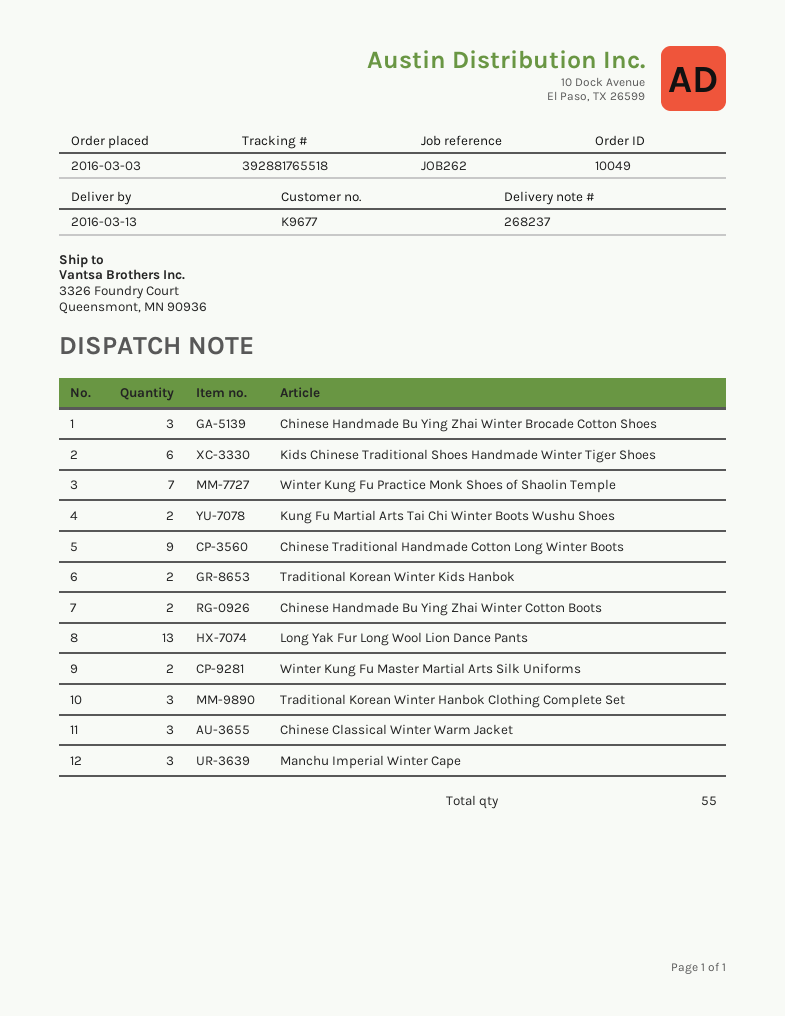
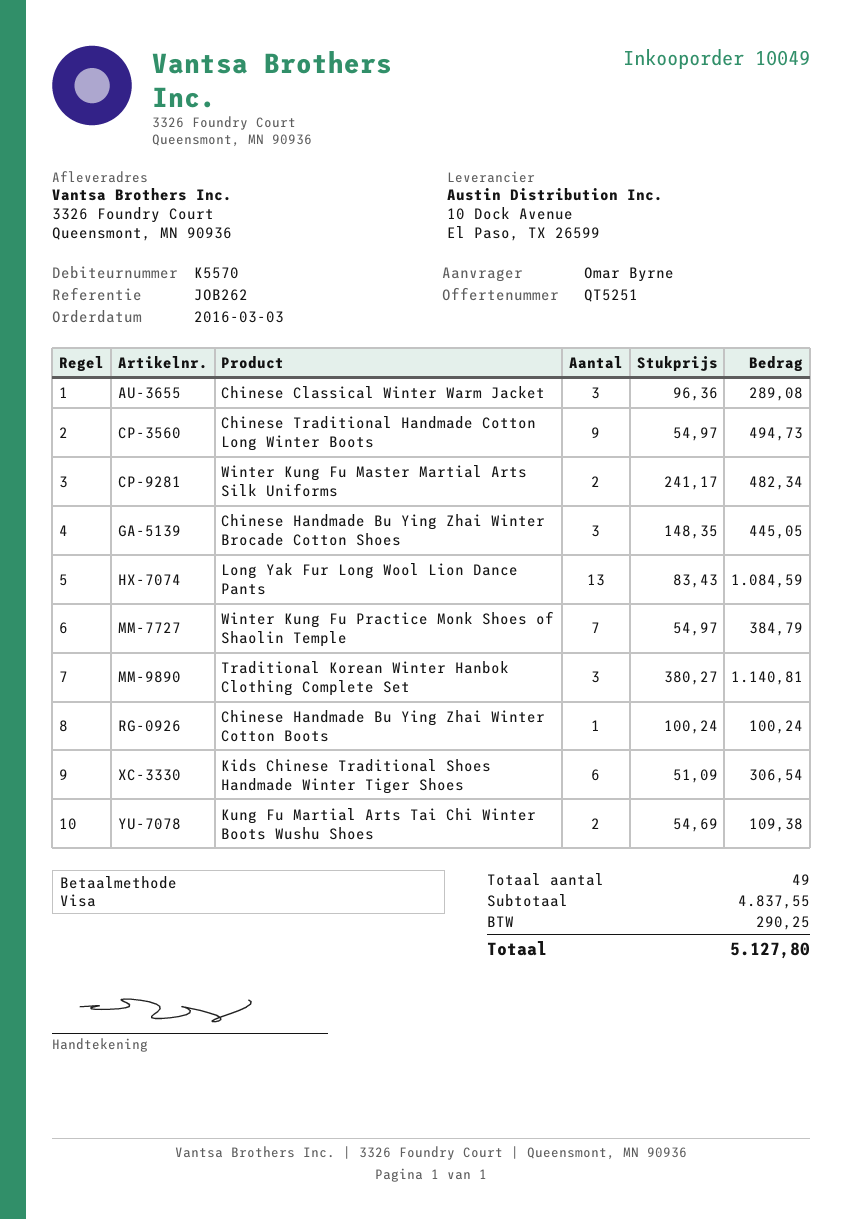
customer number: K9677 -> K5570
Traditional Korean Winter Kids Hanbok: 2 -> none
Chinese Handmade Bu Ying Zhai Winter Cotton Boots: 2 -> 1
Manchu Imperial Winter Cape: 3 -> none
total quantity: 55 -> 49

